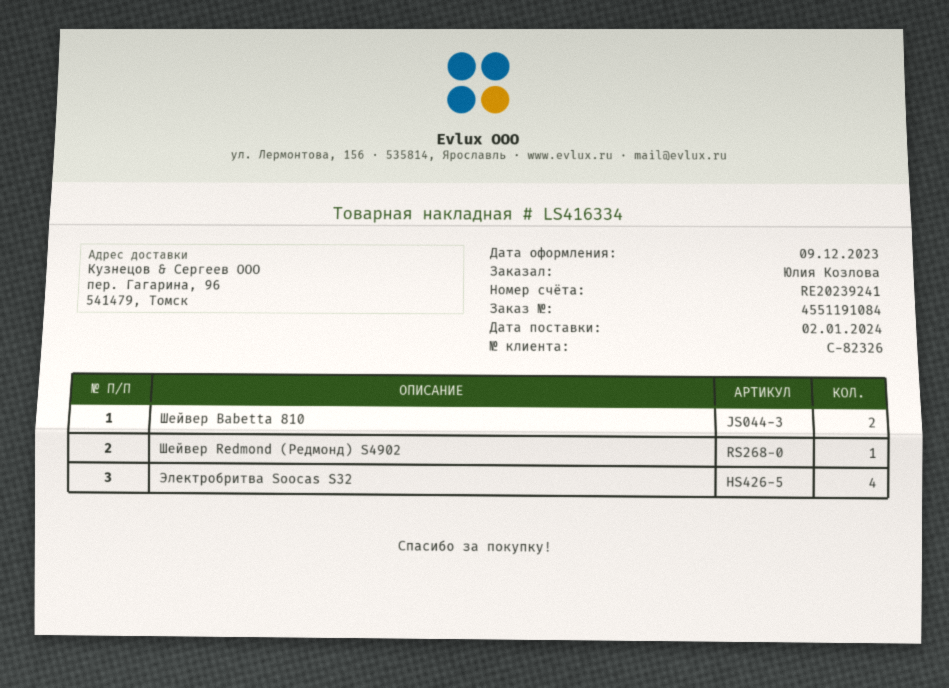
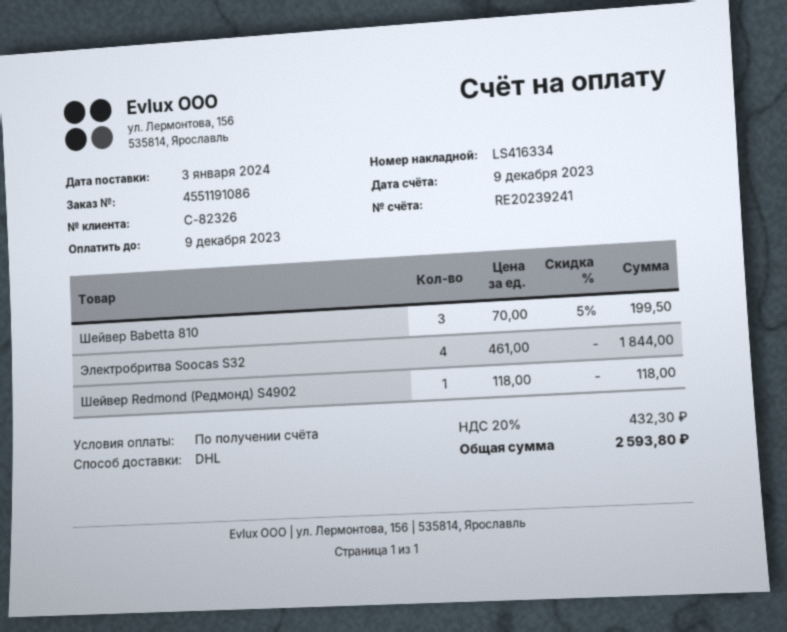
order number: 4551191084 -> 4551191086
delivery date: 2024-01-02 -> 2024-01-03
Шейвер Babetta 810: 2 -> 3

